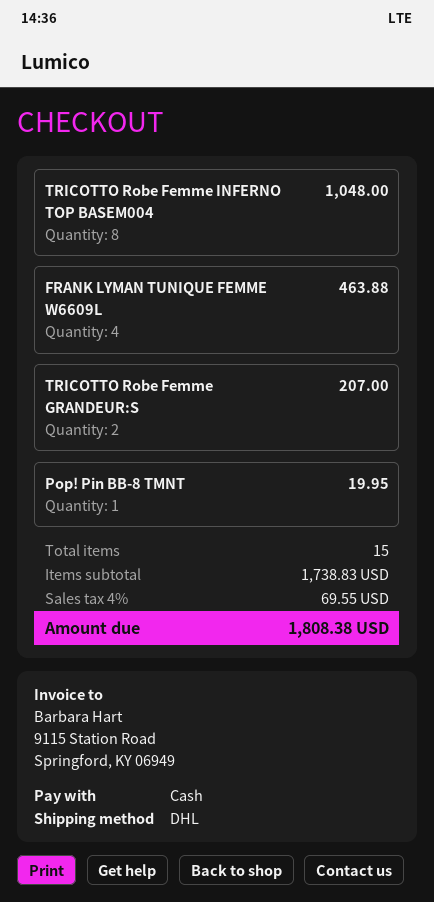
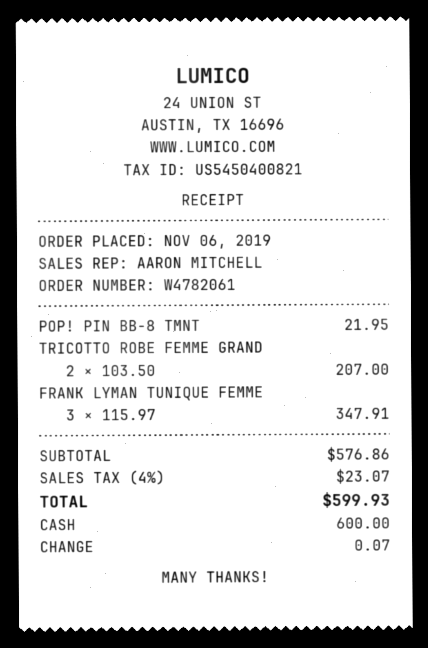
TRICOTTO Robe Femme INFERNO TOP BASEM004: 8 for 1048.00 -> none
FRANK LYMAN TUNIQUE FEMME W6609L: 4 for 463.88 -> 3 for 347.91
Pop! Pin BB-8 TMNT: 1 for 19.95 -> 1 for 21.95
subtotal: 1738.83 -> 576.86
tax: 4% = 69.55 -> 4% = 23.07
total: 1808.38 -> 599.93

